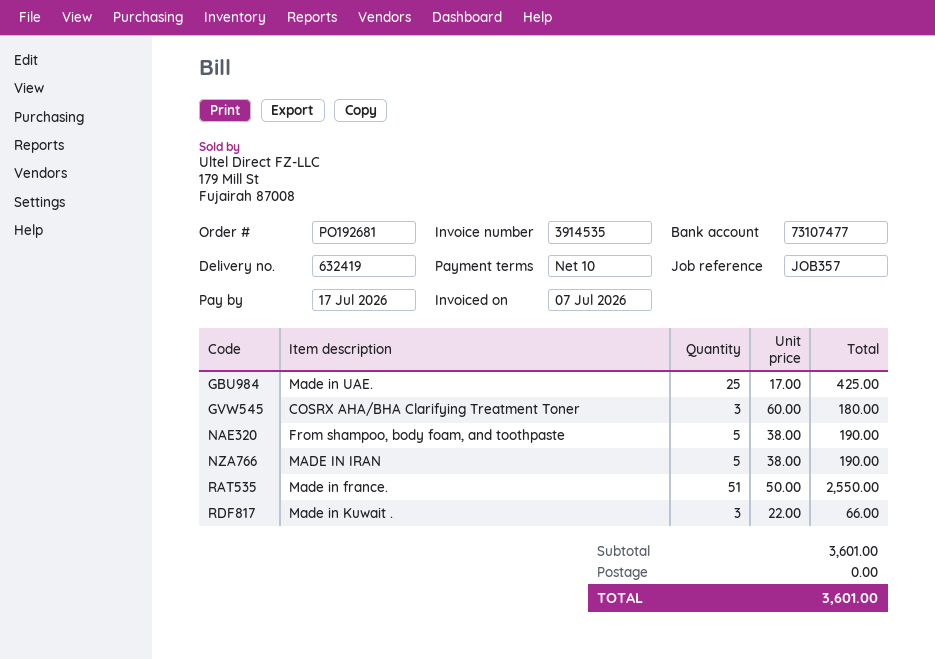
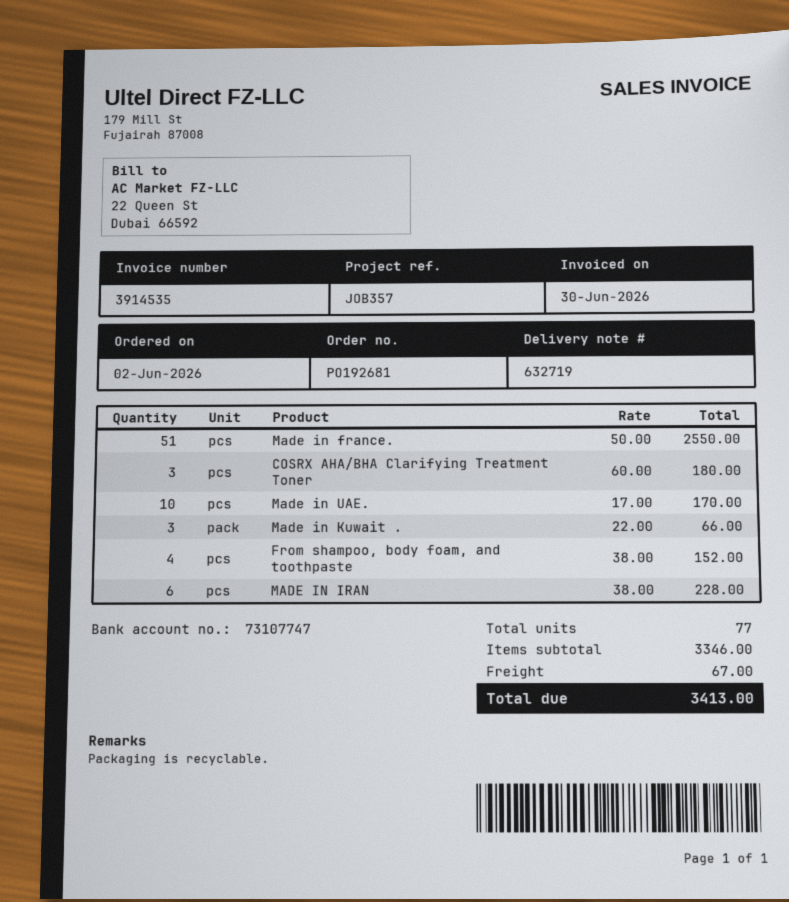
delivery note number: 632419 -> 632719
invoice date: 2026-07-07 -> 2026-06-30
bank account: 73107477 -> 73107747
Made in UAE.: 25 x 17.00 = 425.00 -> 10 x 17.00 = 170.00
From shampoo, body foam, and toothpaste: 5 x 38.00 = 190.00 -> 4 x 38.00 = 152.00
MADE IN IRAN: 5 x 38.00 = 190.00 -> 6 x 38.00 = 228.00
subtotal: 3601.00 -> 3346.00
shipping: 0.00 -> 67.00
total: 3601.00 -> 3413.00

